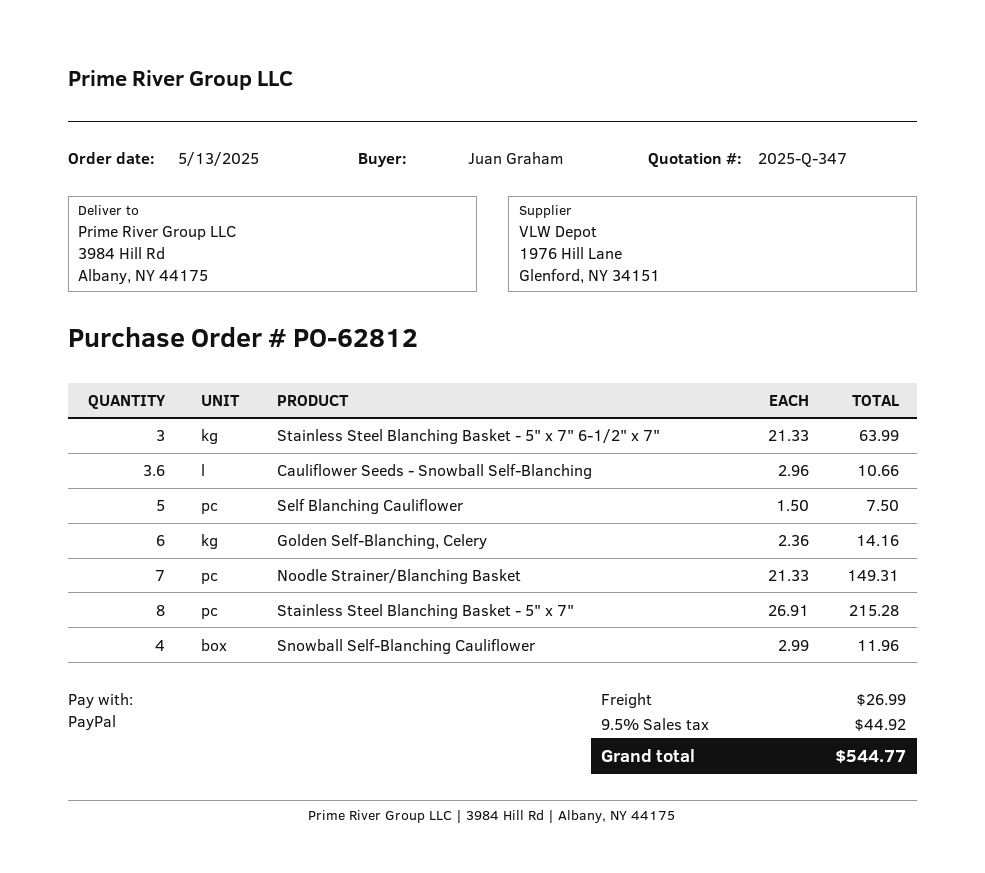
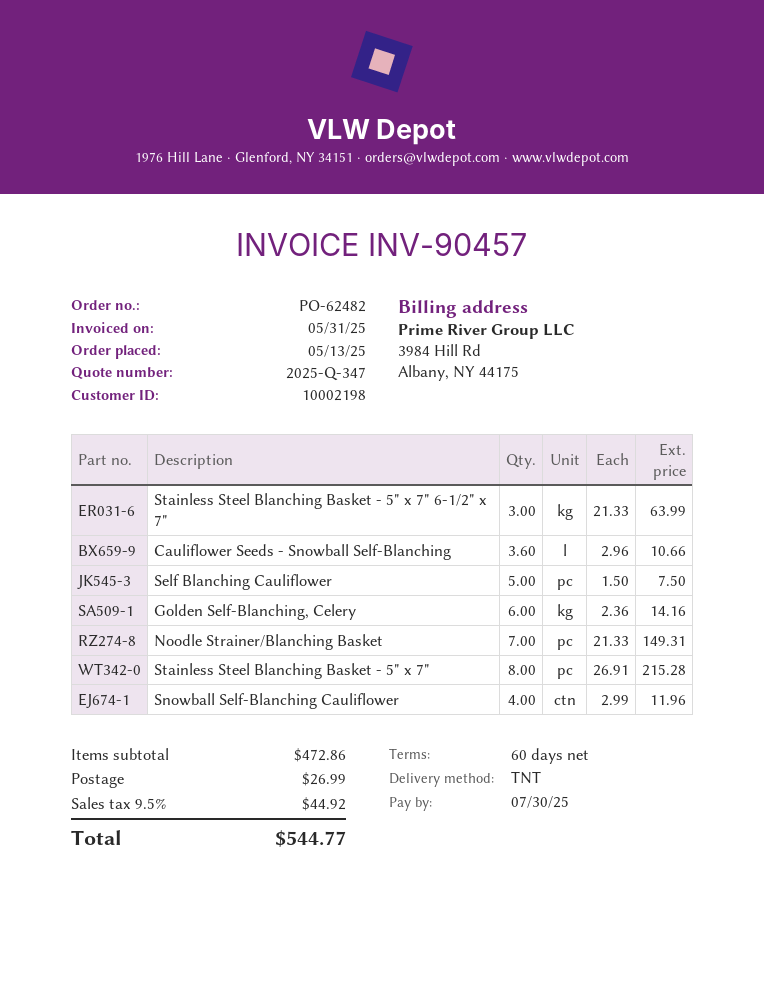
order number: PO-62812 -> PO-62482

